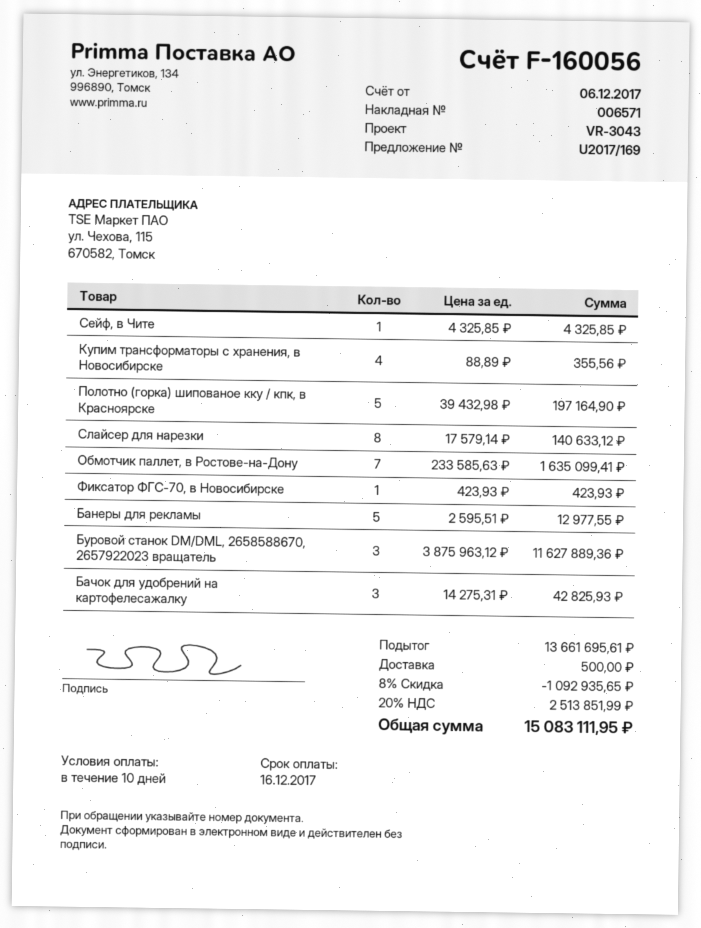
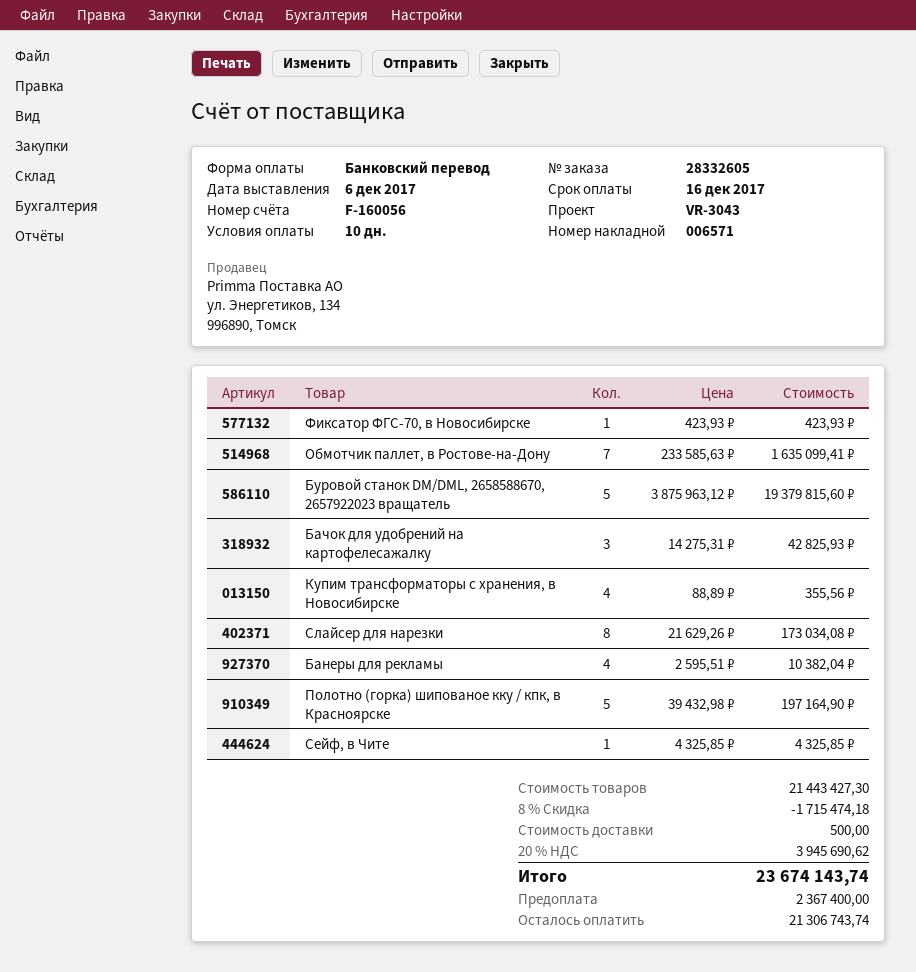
Слайсер для нарезки: 8 x 17579.14 = 140633.12 -> 8 x 21629.26 = 173034.08
Банеры для рекламы: 5 x 2595.51 = 12977.55 -> 4 x 2595.51 = 10382.04
Буровой станок DM/DML, 2658588670, 2657922023 вращатель: 3 x 3875963.12 = 11627889.36 -> 5 x 3875963.12 = 19379815.60
subtotal: 13661695.61 -> 21443427.30
discount: 8% = 1092935.65 -> 8% = 1715474.18
tax: 20% = 2513851.99 -> 20% = 3945690.62
total: 15083111.95 -> 23674143.74

